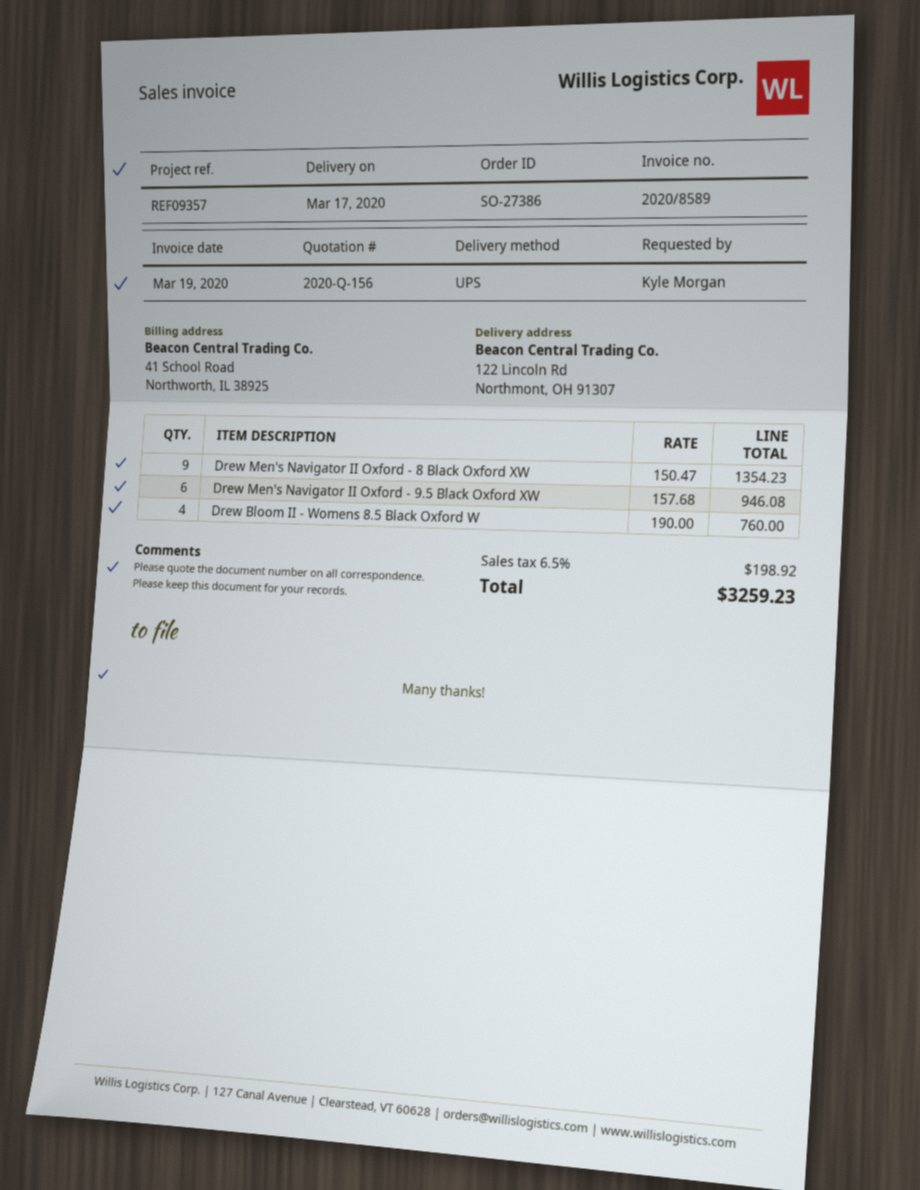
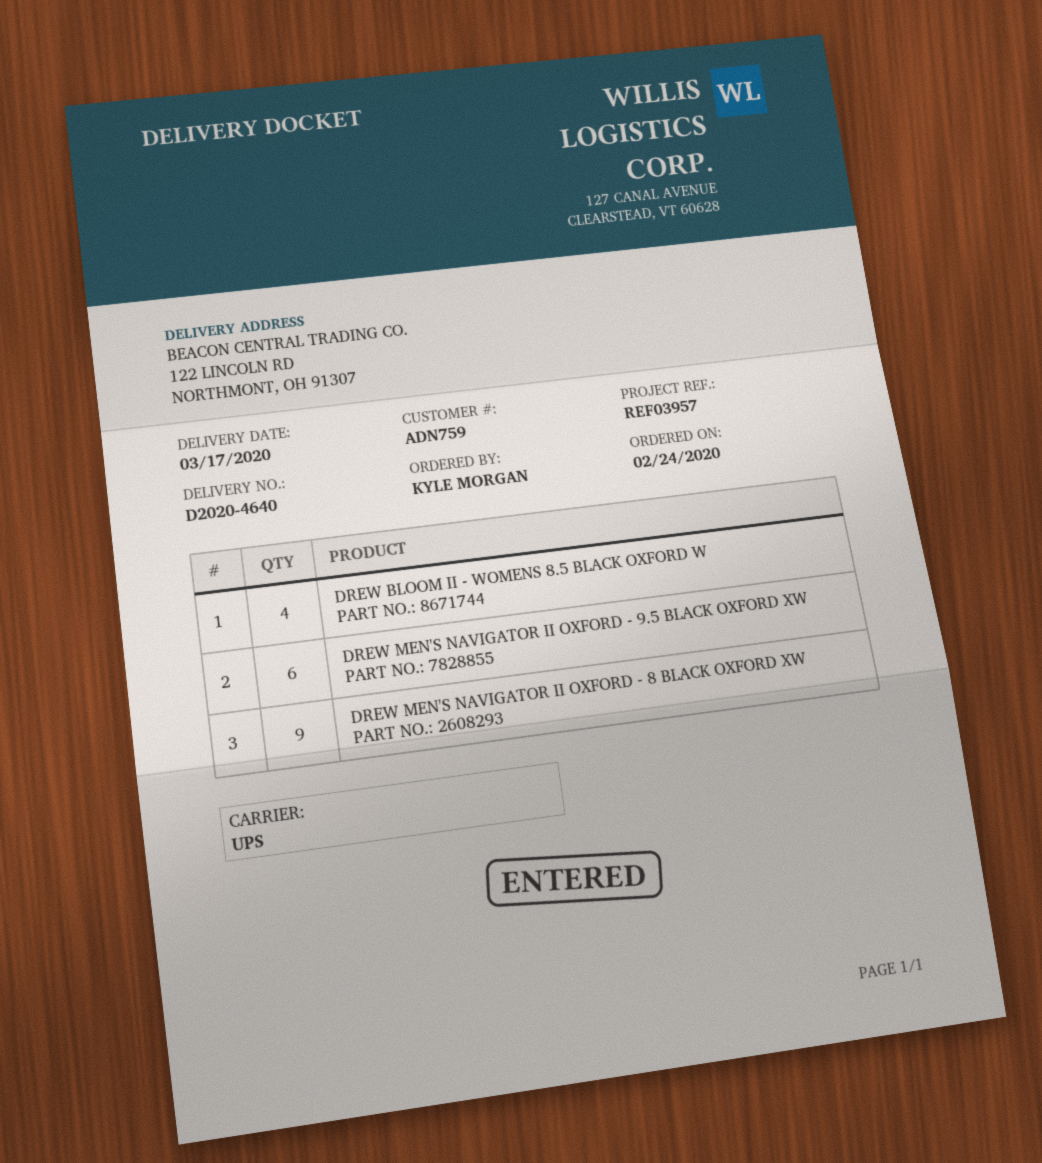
reference: REF09357 -> REF03957

